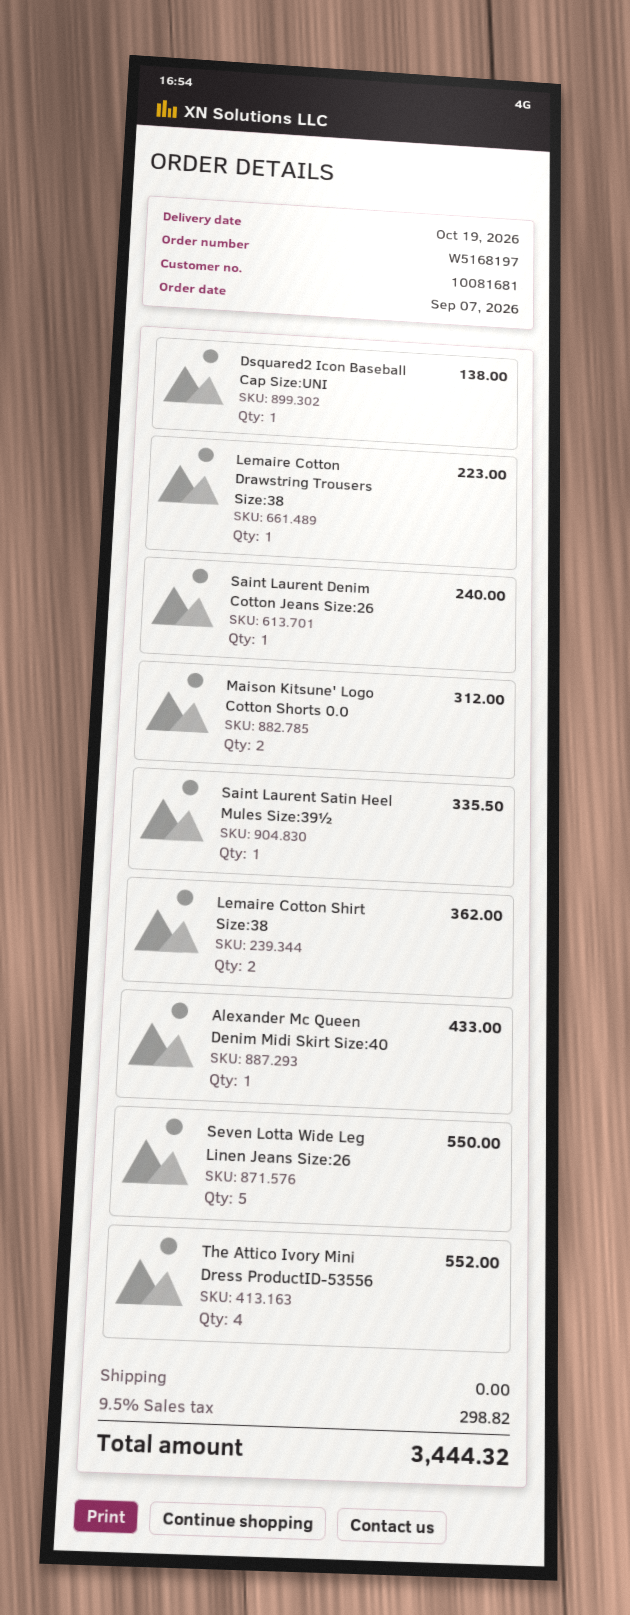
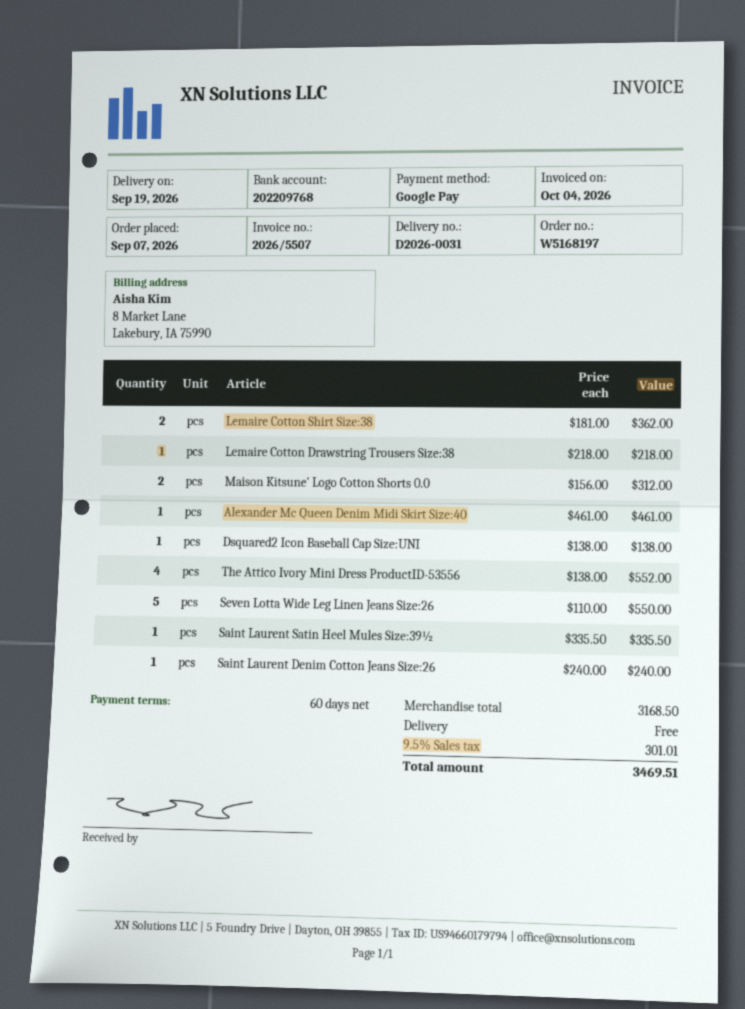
delivery date: 2026-10-19 -> 2026-09-19
Lemaire Cotton Drawstring Trousers Size:38: 1 for 223.00 -> 1 for 218.00
Alexander Mc Queen Denim Midi Skirt Size:40: 1 for 433.00 -> 1 for 461.00
tax: 9.5% = 298.82 -> 9.5% = 301.01
total: 3444.32 -> 3469.51

